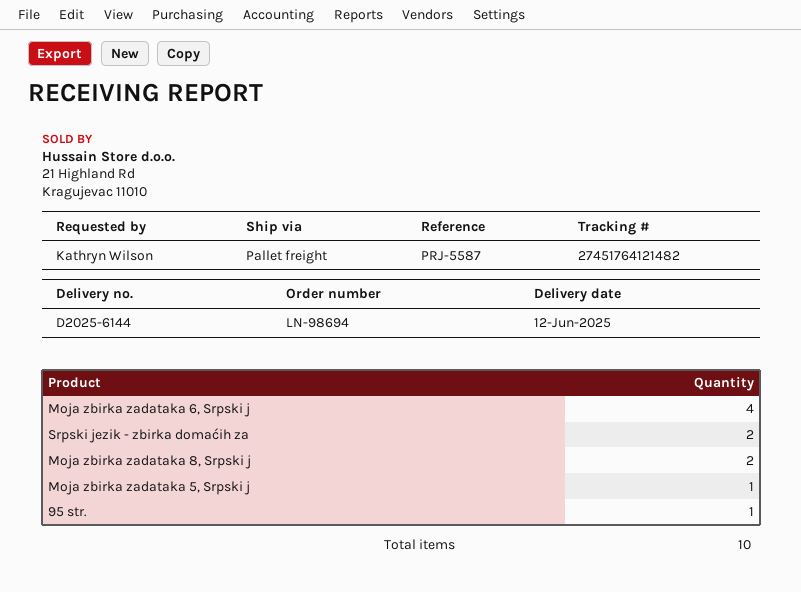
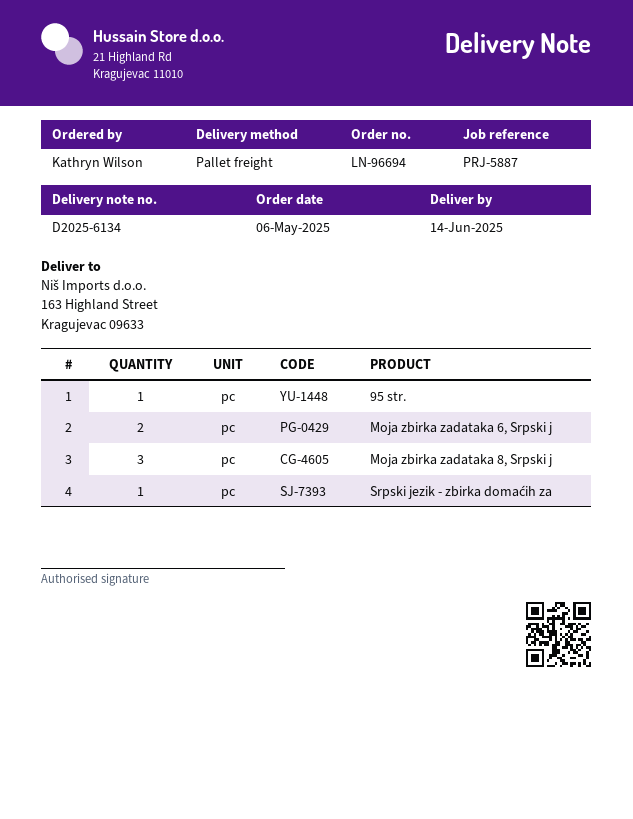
order number: LN-98694 -> LN-96694
delivery note number: D2025-6144 -> D2025-6134
delivery date: 2025-06-12 -> 2025-06-14
reference: PRJ-5587 -> PRJ-5887
Moja zbirka zadataka 6, Srpski j: 4 -> 2
Srpski jezik - zbirka domaćih za: 2 -> 1
Moja zbirka zadataka 8, Srpski j: 2 -> 3
Moja zbirka zadataka 5, Srpski j: 1 -> none

